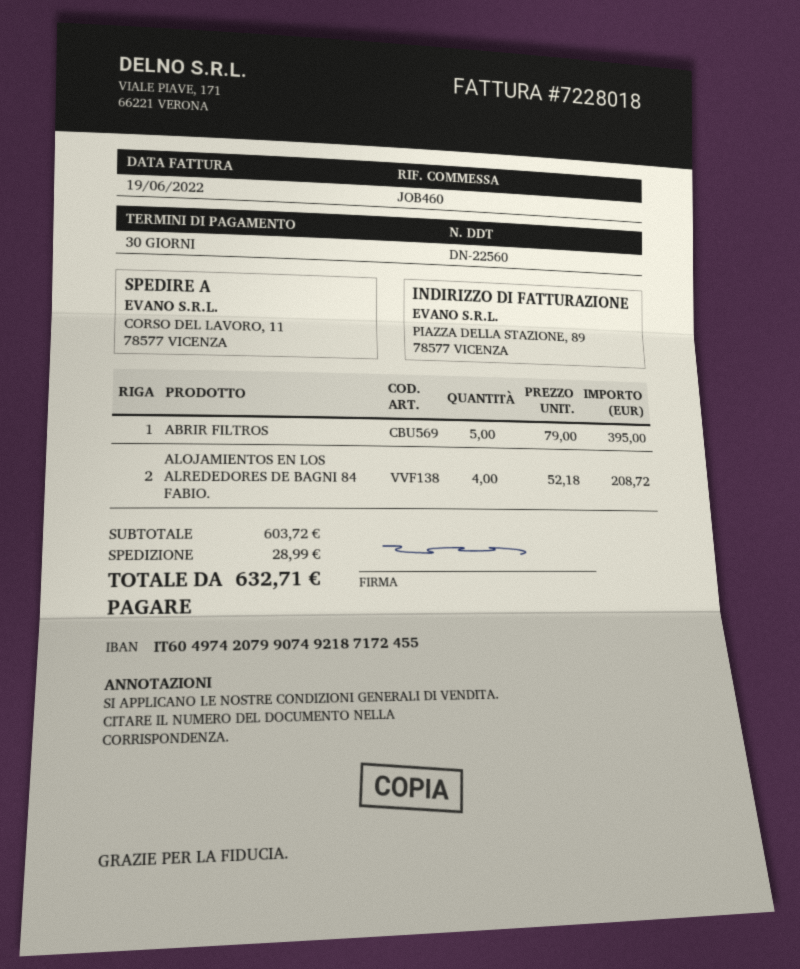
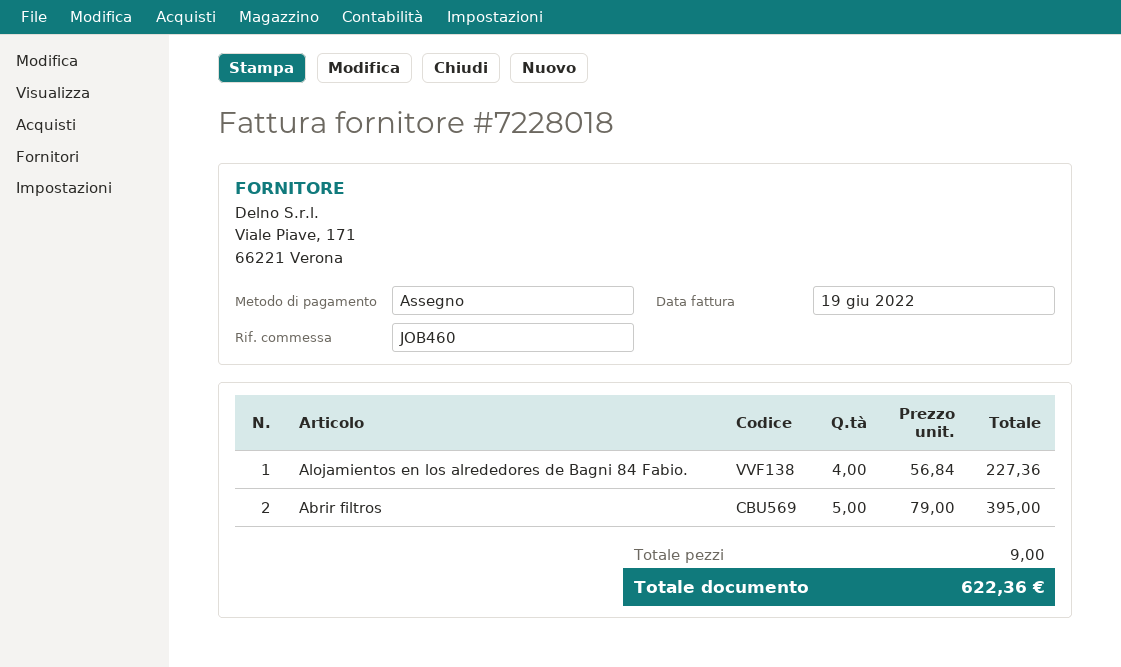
ALOJAMIENTOS EN LOS ALREDEDORES DE BAGNI 84 FABIO.: 4 x 52.18 = 208.72 -> 4 x 56.84 = 227.36
shipping: 28.99 -> none
total: 632.71 -> 622.36

